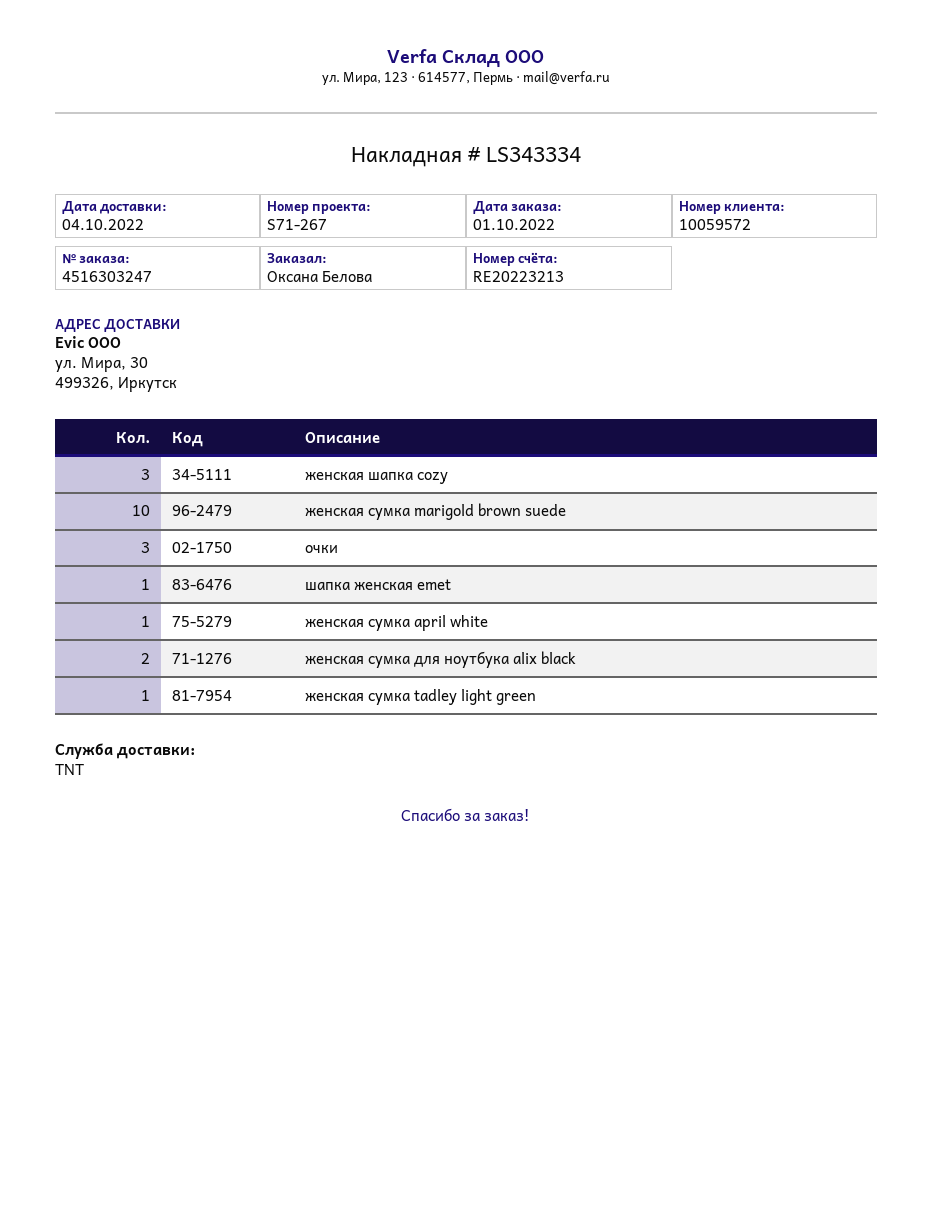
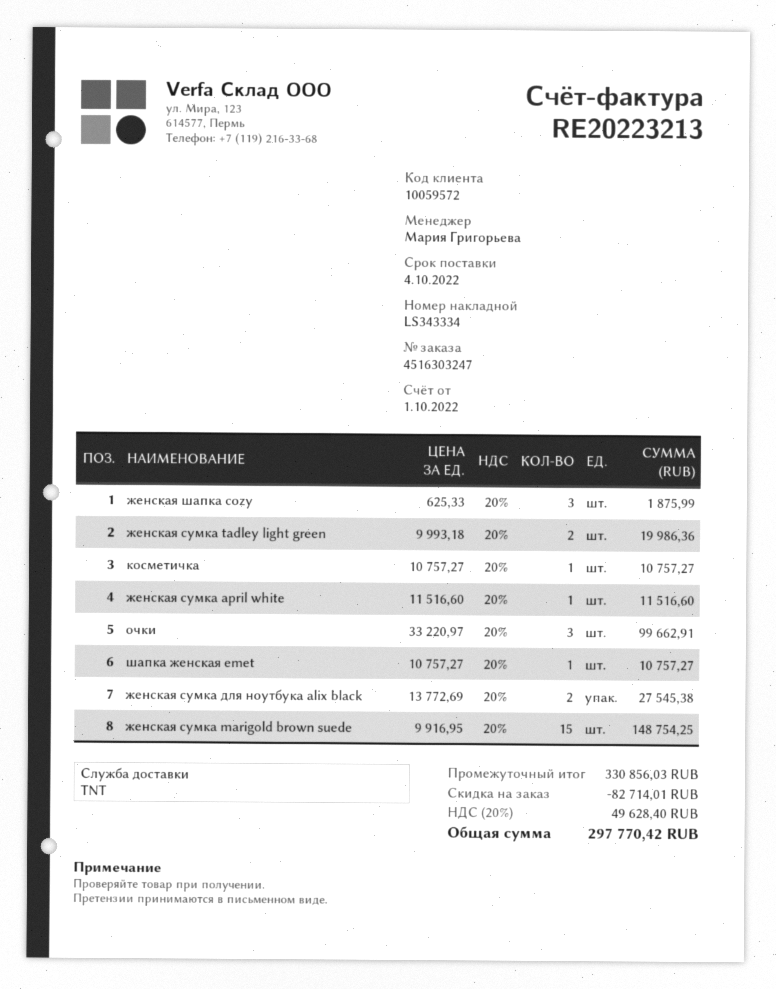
женская сумка marigold brown suede: 10 -> 15
женская сумка tadley light green: 1 -> 2
косметичка: none -> 1

